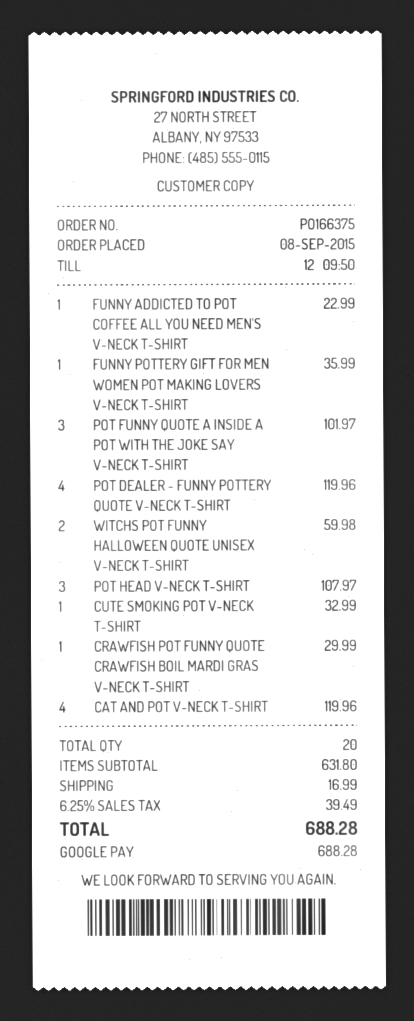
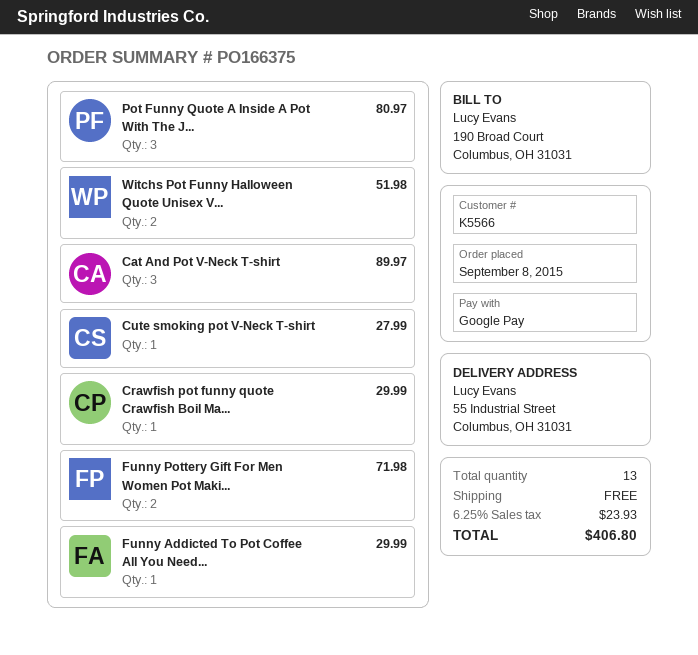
FUNNY ADDICTED TO POT COFFEE ALL YOU NEED MEN'S V-NECK T-SHIRT: 1 for 22.99 -> 1 for 29.99
FUNNY POTTERY GIFT FOR MEN WOMEN POT MAKING LOVERS V-NECK T-SHIRT: 1 for 35.99 -> 2 for 71.98
POT FUNNY QUOTE A INSIDE A POT WITH THE JOKE SAY V-NECK T-SHIRT: 3 for 101.97 -> 3 for 80.97
POT DEALER - FUNNY POTTERY QUOTE V-NECK T-SHIRT: 4 for 119.96 -> none
WITCHS POT FUNNY HALLOWEEN QUOTE UNISEX V-NECK T-SHIRT: 2 for 59.98 -> 2 for 51.98
POT HEAD V-NECK T-SHIRT: 3 for 107.97 -> none
CUTE SMOKING POT V-NECK T-SHIRT: 1 for 32.99 -> 1 for 27.99
CAT AND POT V-NECK T-SHIRT: 4 for 119.96 -> 3 for 89.97
total quantity: 20 -> 13
shipping: 16.99 -> 0.00
tax: 6.25% = 39.49 -> 6.25% = 23.93
total: 688.28 -> 406.80

